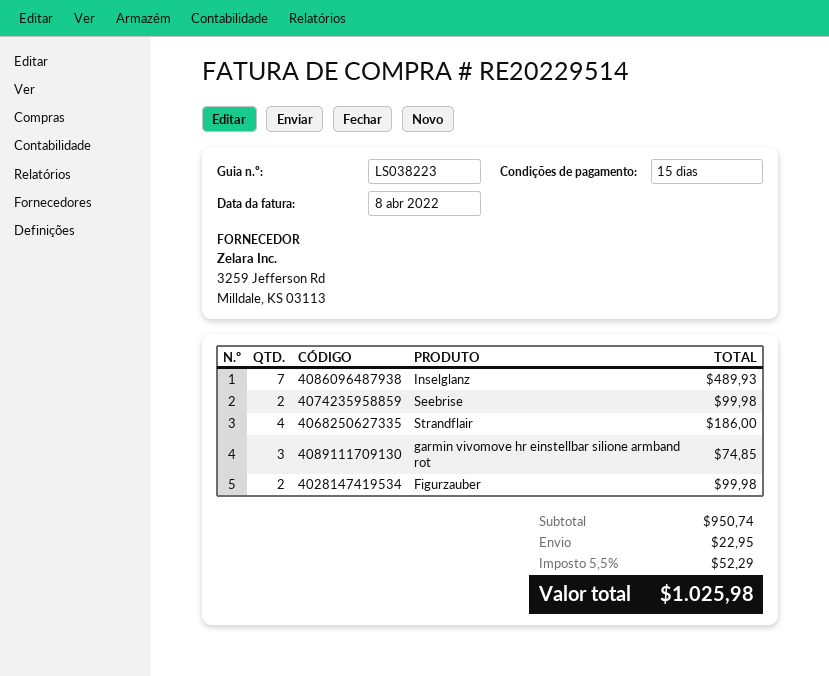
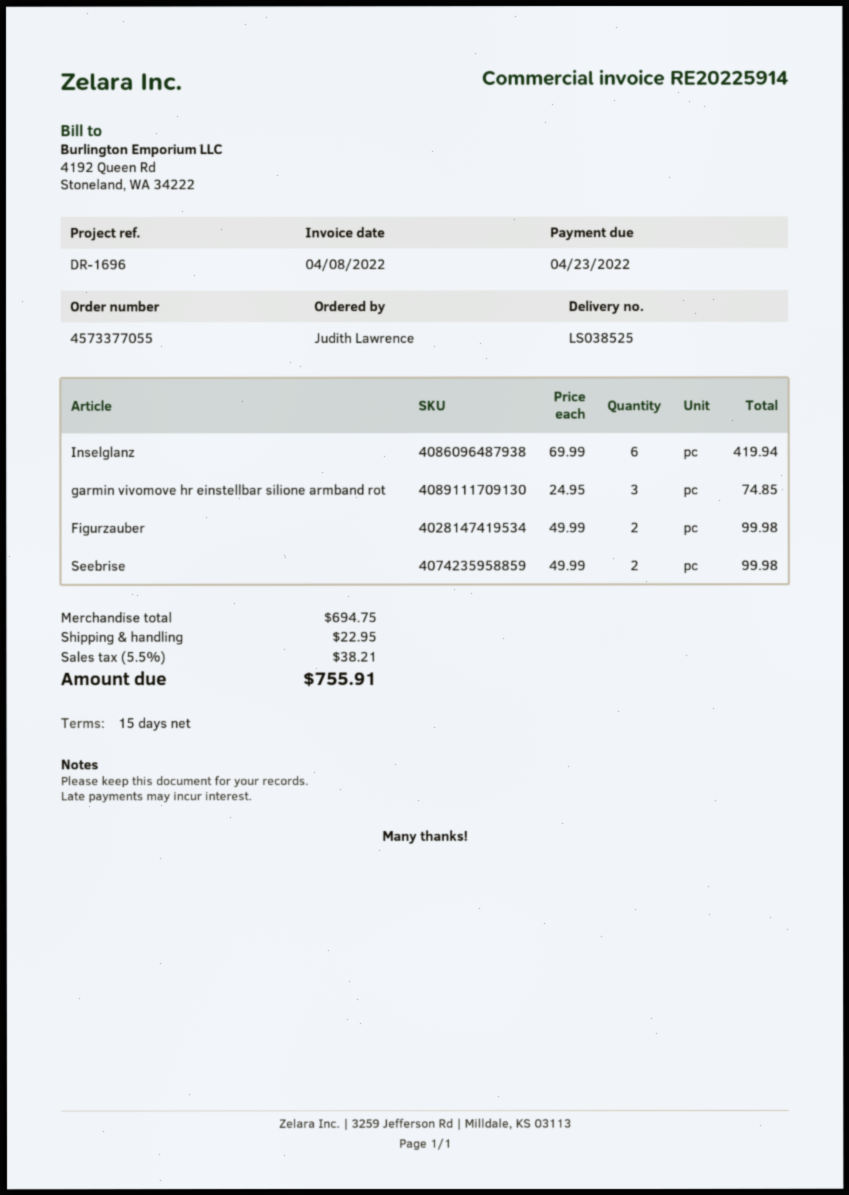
delivery note number: LS038223 -> LS038525
invoice number: RE20229514 -> RE20225914
Inselglanz: 7 for 489.93 -> 6 for 419.94
Strandflair: 4 for 186.00 -> none
subtotal: 950.74 -> 694.75
tax: 5.5% = 52.29 -> 5.5% = 38.21
total: 1025.98 -> 755.91

